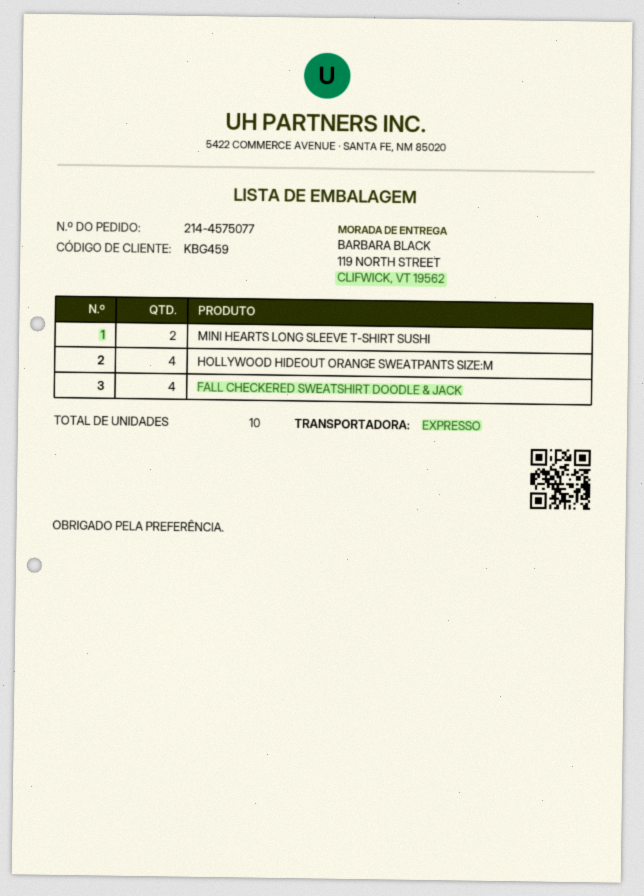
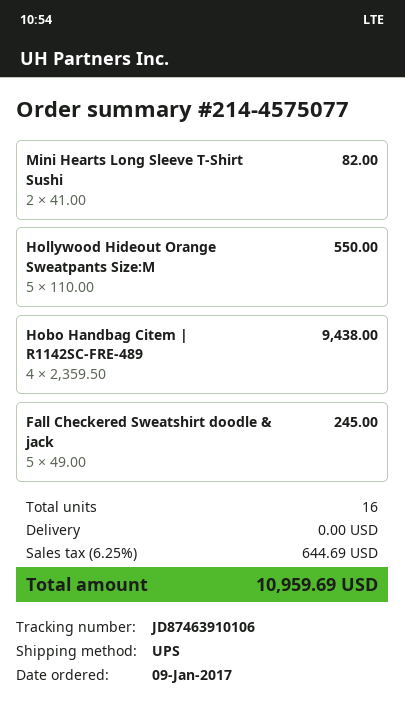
shipping method: express -> UPS
HOLLYWOOD HIDEOUT ORANGE SWEATPANTS SIZE:M: 4 -> 5
FALL CHECKERED SWEATSHIRT DOODLE & JACK: 4 -> 5
Hobo Handbag Citem | R1142SC-FRE-489: none -> 4
total quantity: 10 -> 16

